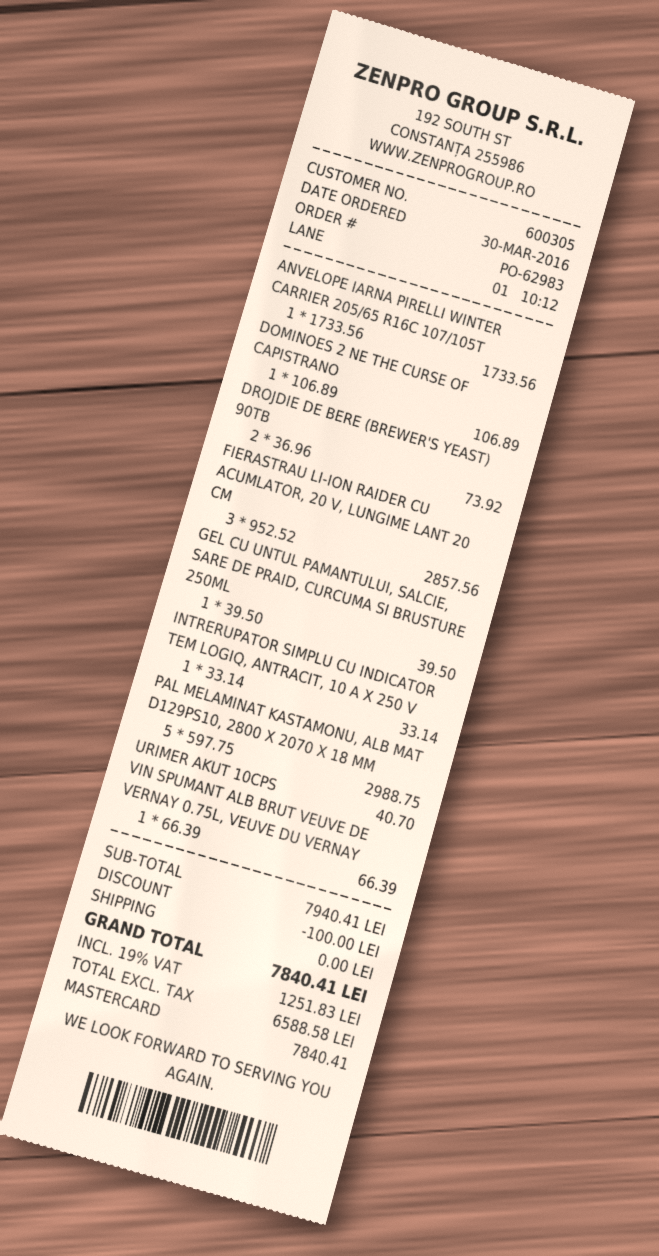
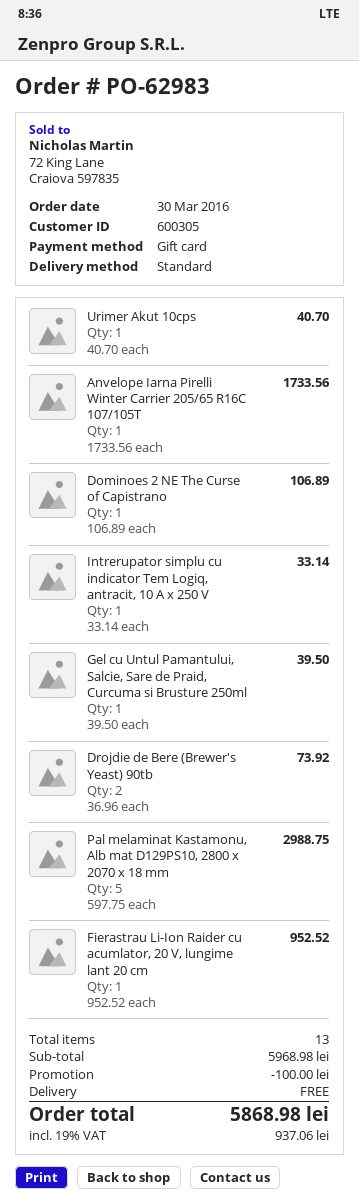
payment method: Mastercard -> gift card
FIERASTRAU LI-ION RAIDER CU ACUMLATOR, 20 V, LUNGIME LANT 20 CM: 3 x 952.52 = 2857.56 -> 1 x 952.52 = 952.52
VIN SPUMANT ALB BRUT VEUVE DE VERNAY 0.75L, VEUVE DU VERNAY: 1 x 66.39 = 66.39 -> none
subtotal: 7940.41 -> 5968.98
tax: 19% = 1251.83 -> 19% = 937.06
total: 7840.41 -> 5868.98

